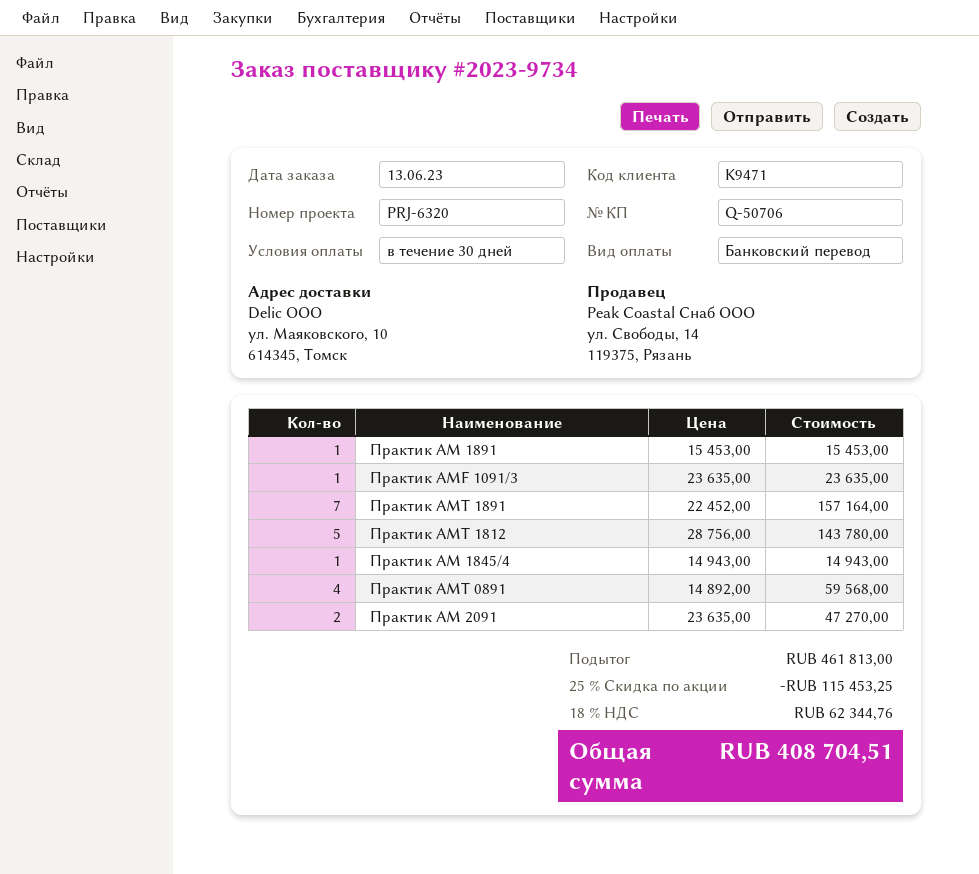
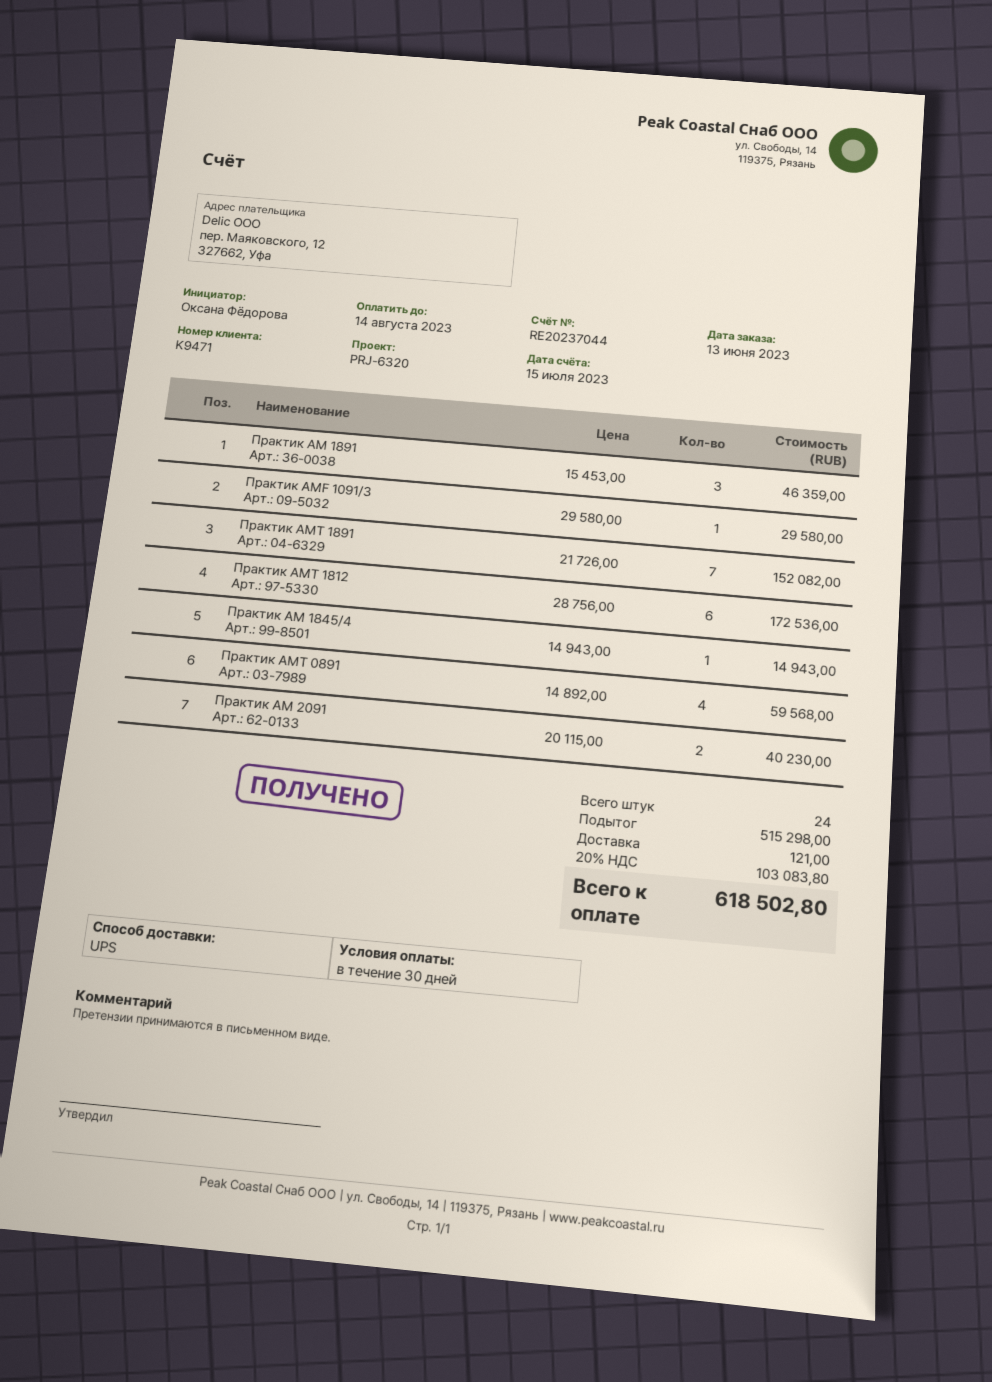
Практик AM 1891: 1 x 15453.00 = 15453.00 -> 3 x 15453.00 = 46359.00
Практик AMF 1091/3: 1 x 23635.00 = 23635.00 -> 1 x 29580.00 = 29580.00
Практик AMT 1891: 7 x 22452.00 = 157164.00 -> 7 x 21726.00 = 152082.00
Практик AMT 1812: 5 x 28756.00 = 143780.00 -> 6 x 28756.00 = 172536.00
Практик AM 2091: 2 x 23635.00 = 47270.00 -> 2 x 20115.00 = 40230.00
subtotal: 461813.00 -> 515298.00
discount: 25% = 115453.25 -> none
shipping: none -> 121.00
tax: 18% = 62344.76 -> 20% = 103083.80
total: 408704.51 -> 618502.80

